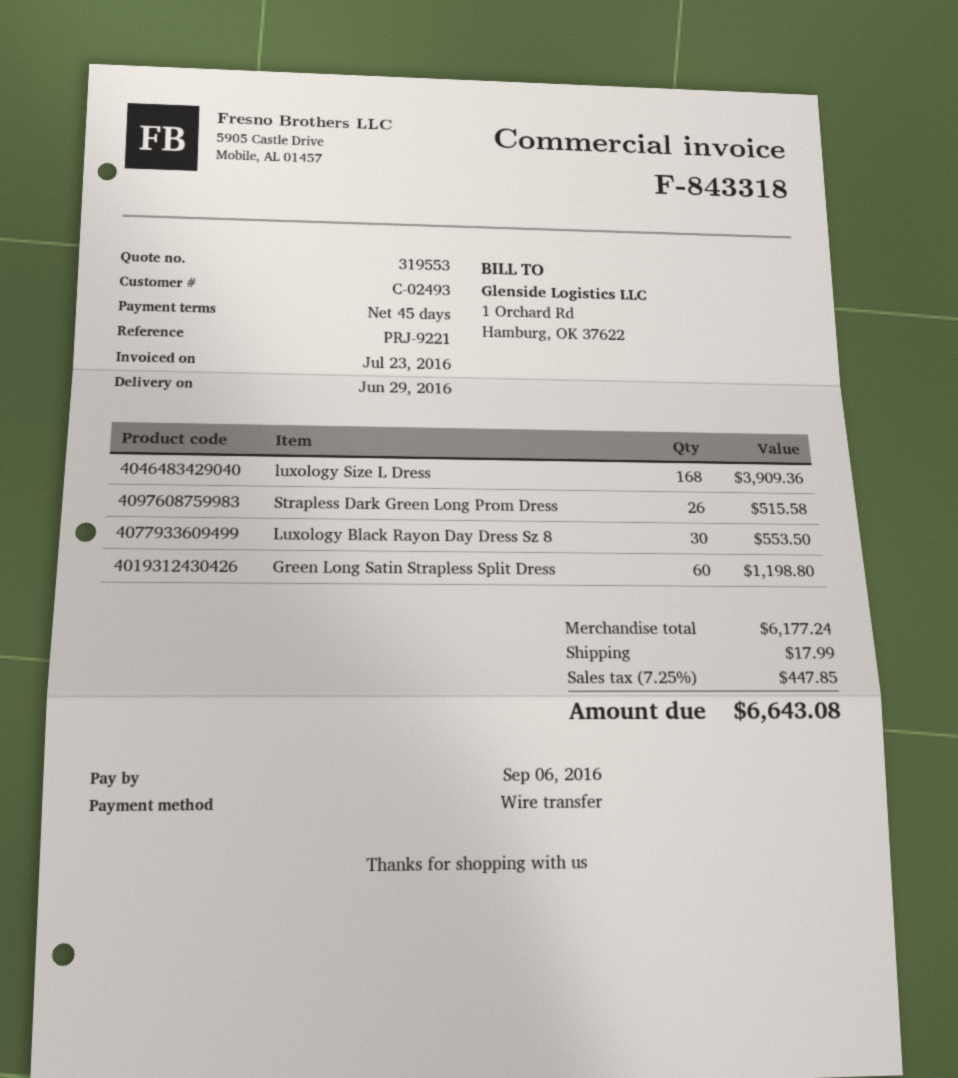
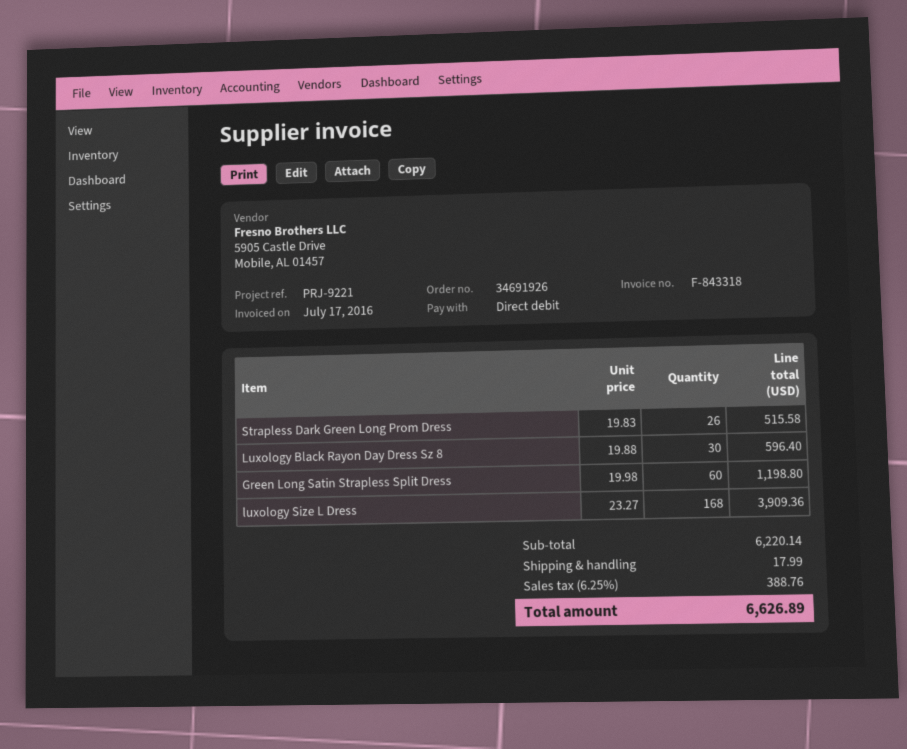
invoice date: 2016-07-23 -> 2016-07-17
payment method: bank transfer -> direct debit
Luxology Black Rayon Day Dress Sz 8: 30 for 553.50 -> 30 for 596.40
subtotal: 6177.24 -> 6220.14
tax: 7.25% = 447.85 -> 6.25% = 388.76
total: 6643.08 -> 6626.89

